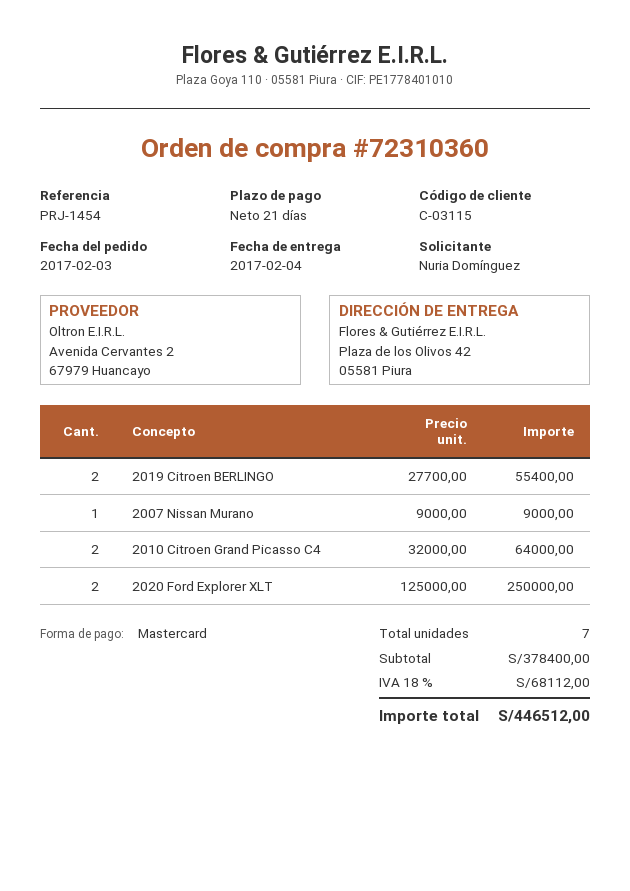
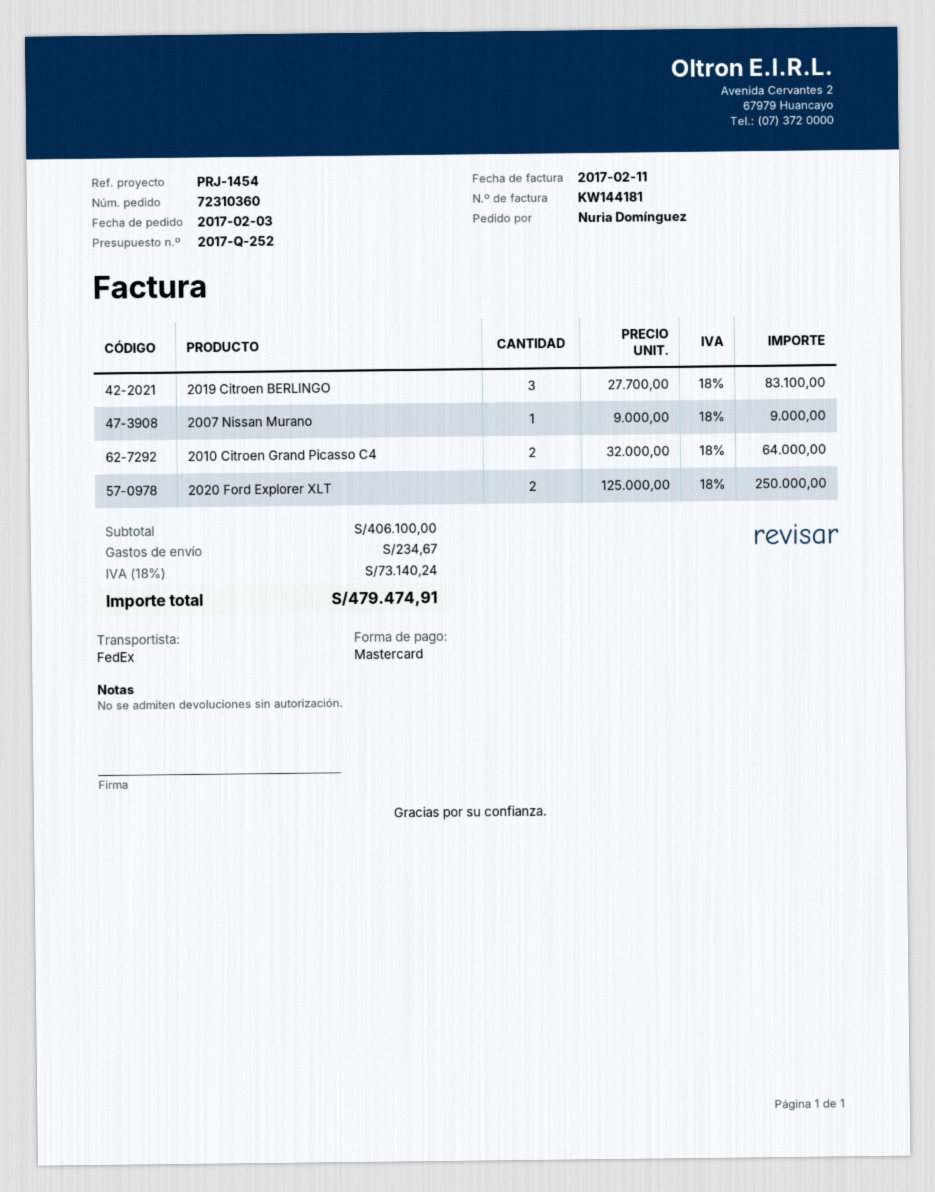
2019 Citroen BERLINGO: 2 x 27700.00 = 55400.00 -> 3 x 27700.00 = 83100.00
subtotal: 378400.00 -> 406100.00
shipping: none -> 234.67
tax: 18% = 68112.00 -> 18% = 73140.24
total: 446512.00 -> 479474.91

